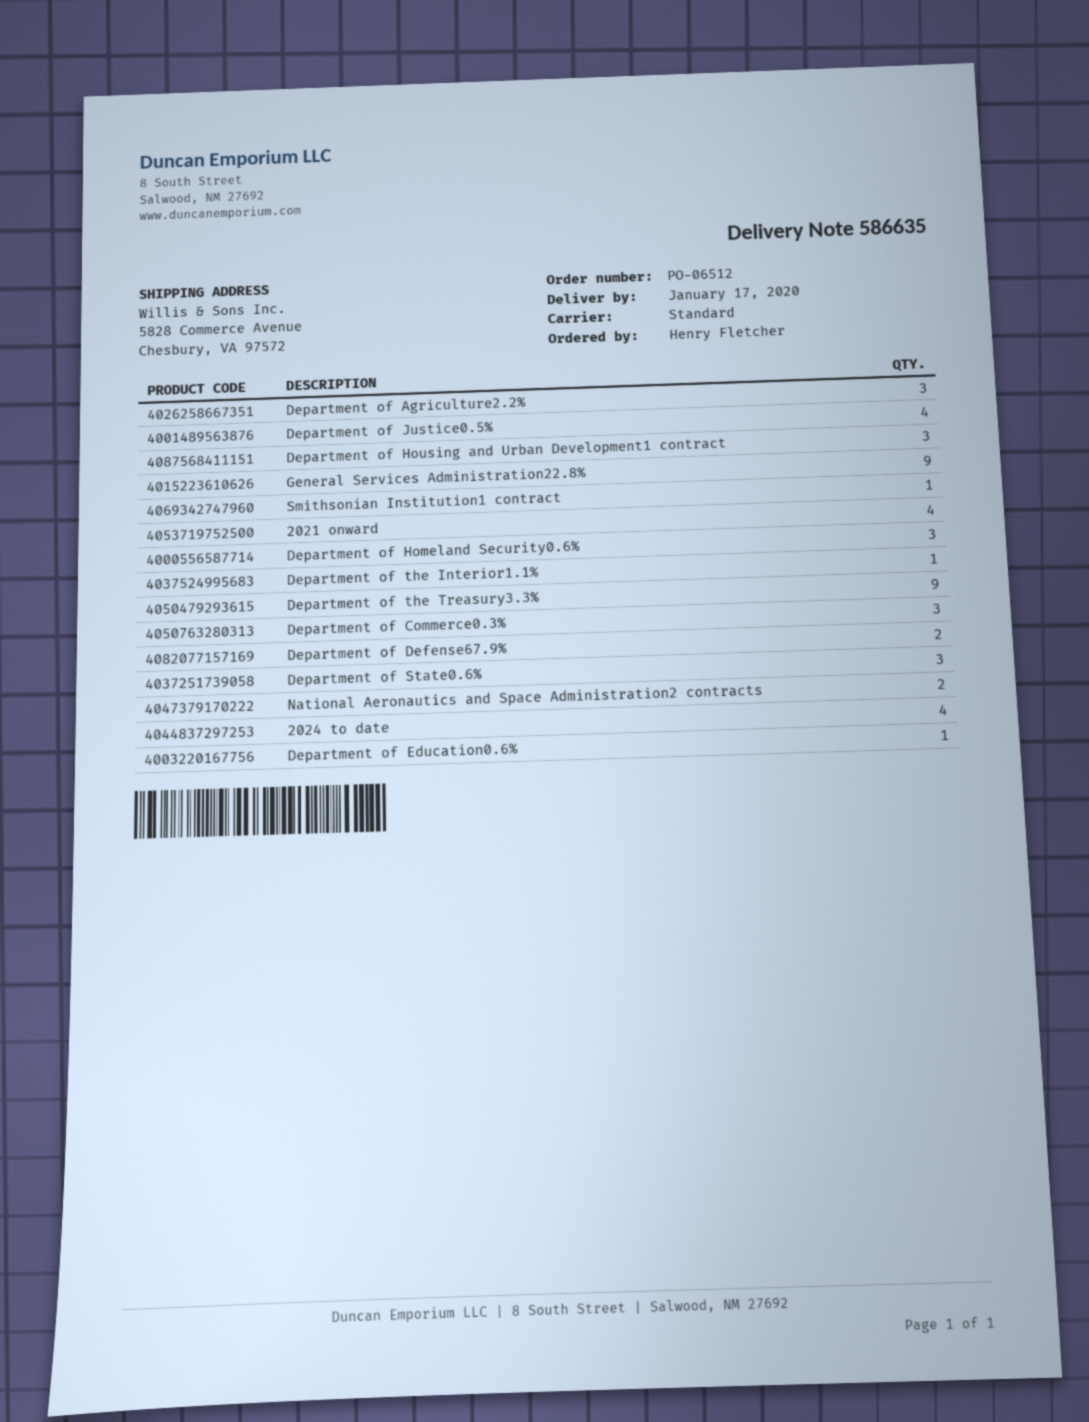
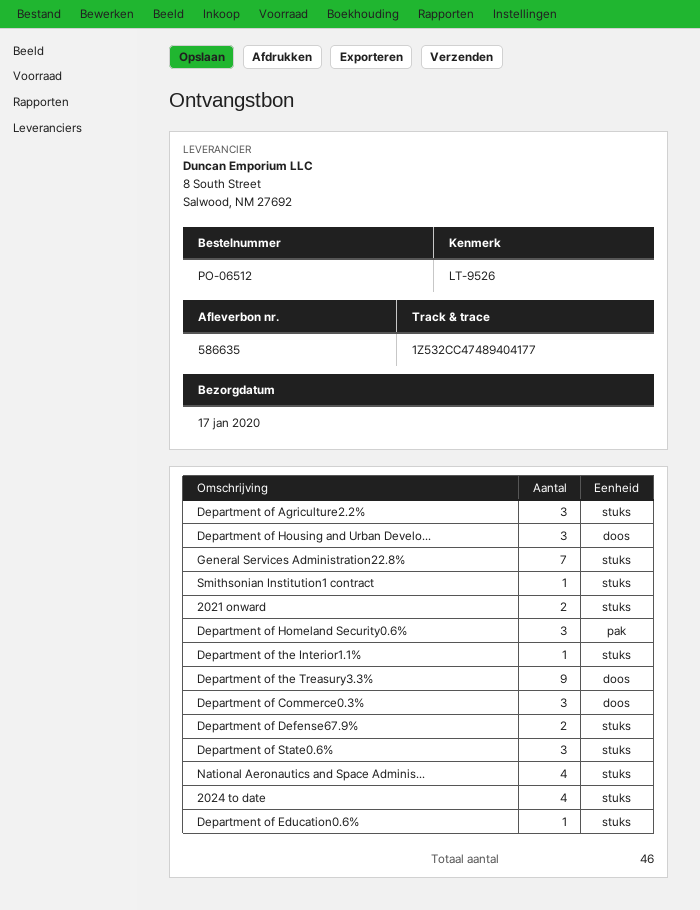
Department of Justice0.5%: 4 -> none
General Services Administration22.8%: 9 -> 7
2021 onward: 4 -> 2
National Aeronautics and Space Administration2 contracts: 2 -> 4

